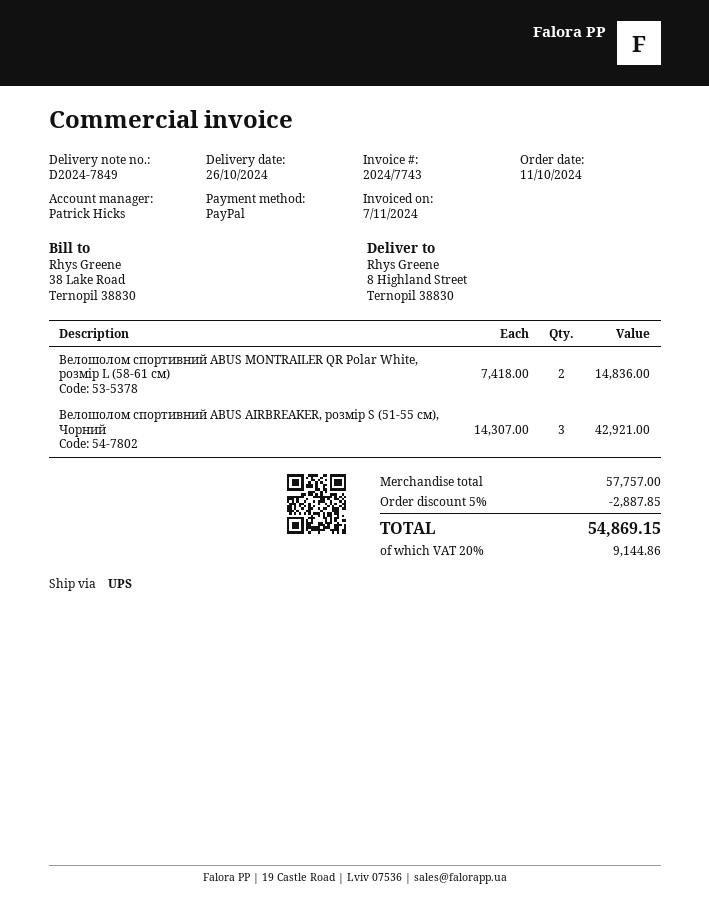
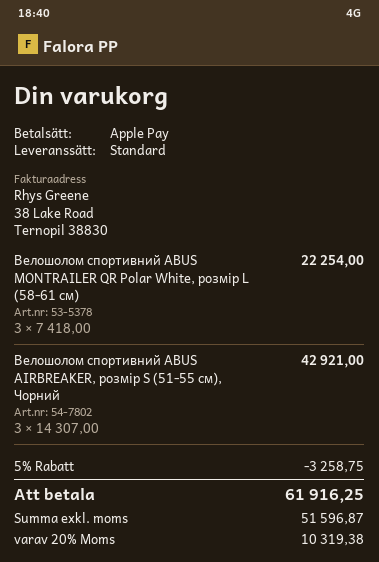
payment method: PayPal -> Apple Pay
shipping method: UPS -> standard
Велошолом спортивний ABUS MONTRAILER QR Polar White, розмір L (58-61 см): 2 x 7418.00 = 14836.00 -> 3 x 7418.00 = 22254.00
discount: 5% = 2887.85 -> 5% = 3258.75
tax: 20% = 9144.86 -> 20% = 10319.38
total: 54869.15 -> 61916.25

